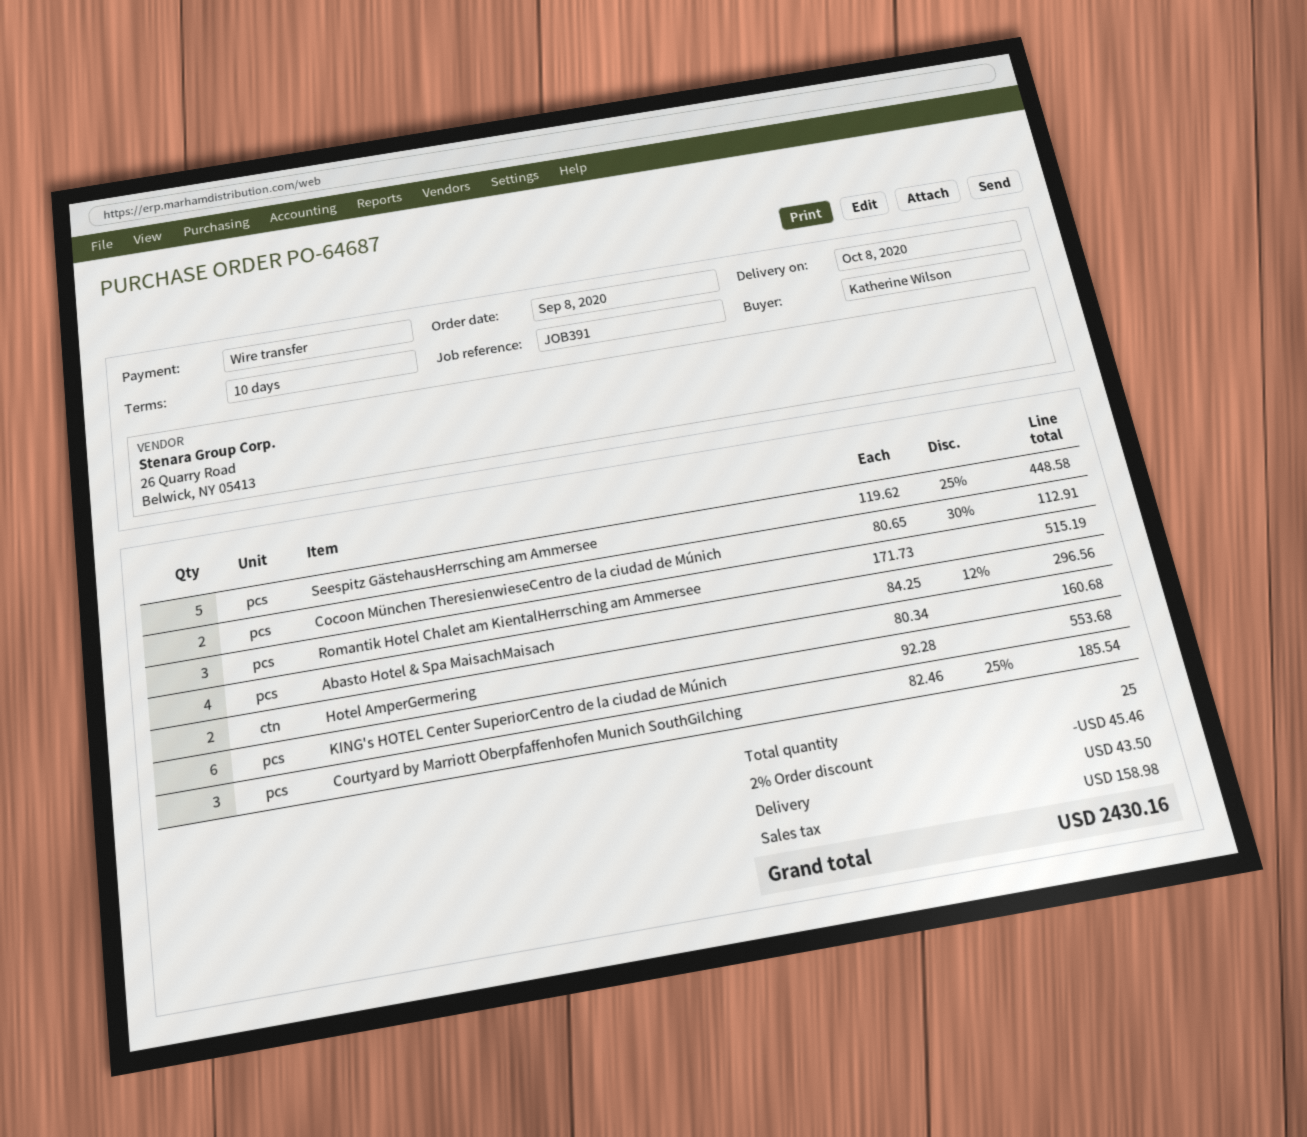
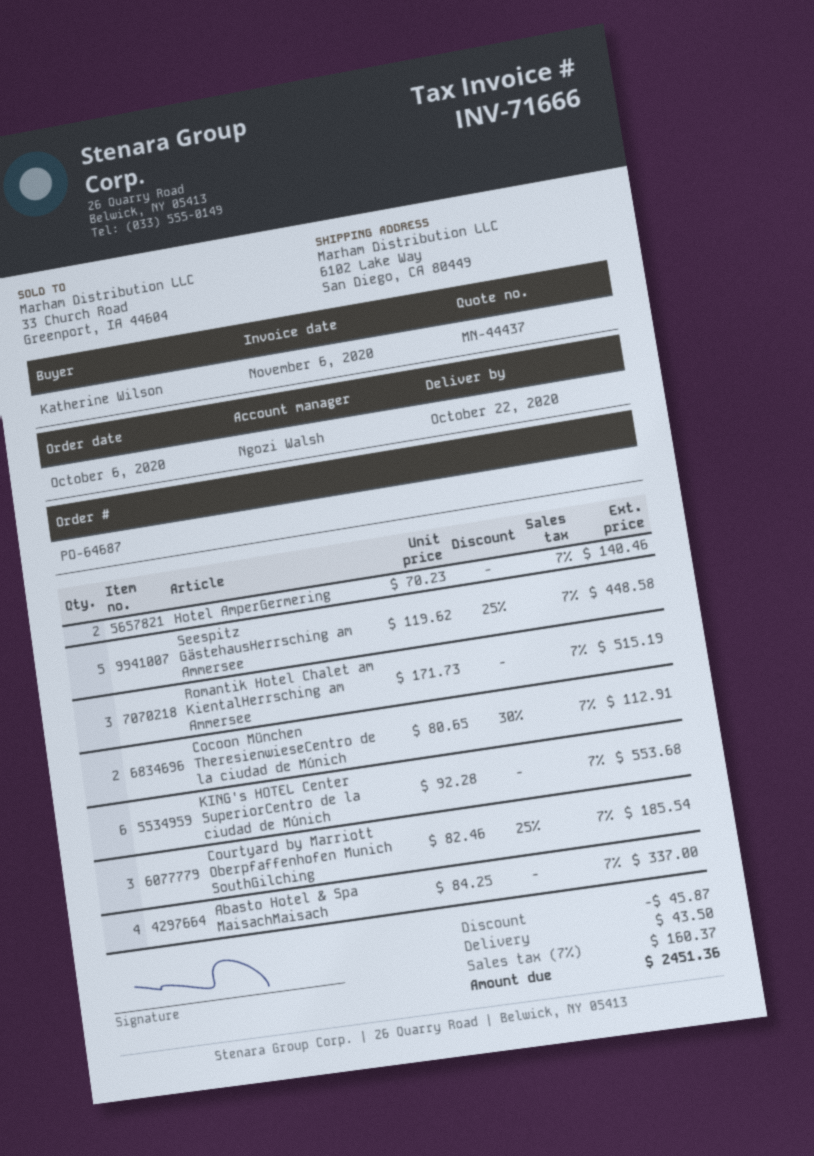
order date: 2020-09-08 -> 2020-10-06
delivery date: 2020-10-08 -> 2020-10-22
Abasto Hotel & Spa MaisachMaisach: 4 x 84.25 - 12% = 296.56 -> 4 x 84.25 = 337.00
Hotel AmperGermering: 2 x 80.34 = 160.68 -> 2 x 70.23 = 140.46
discount: 45.46 -> 45.87
tax: 158.98 -> 160.37
total: 2430.16 -> 2451.36

